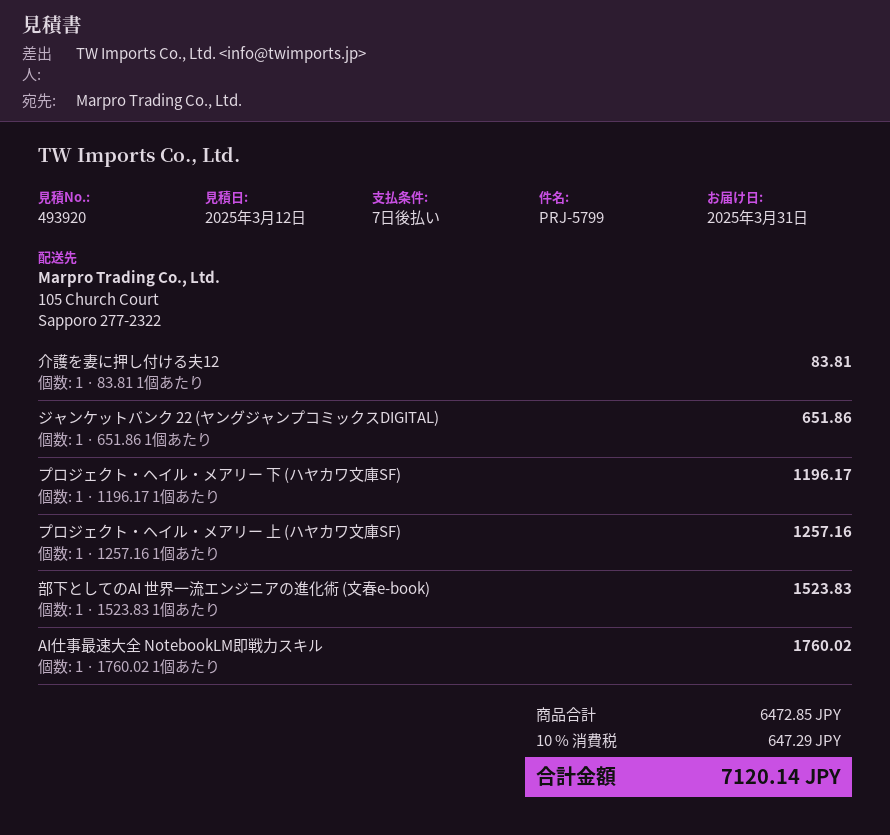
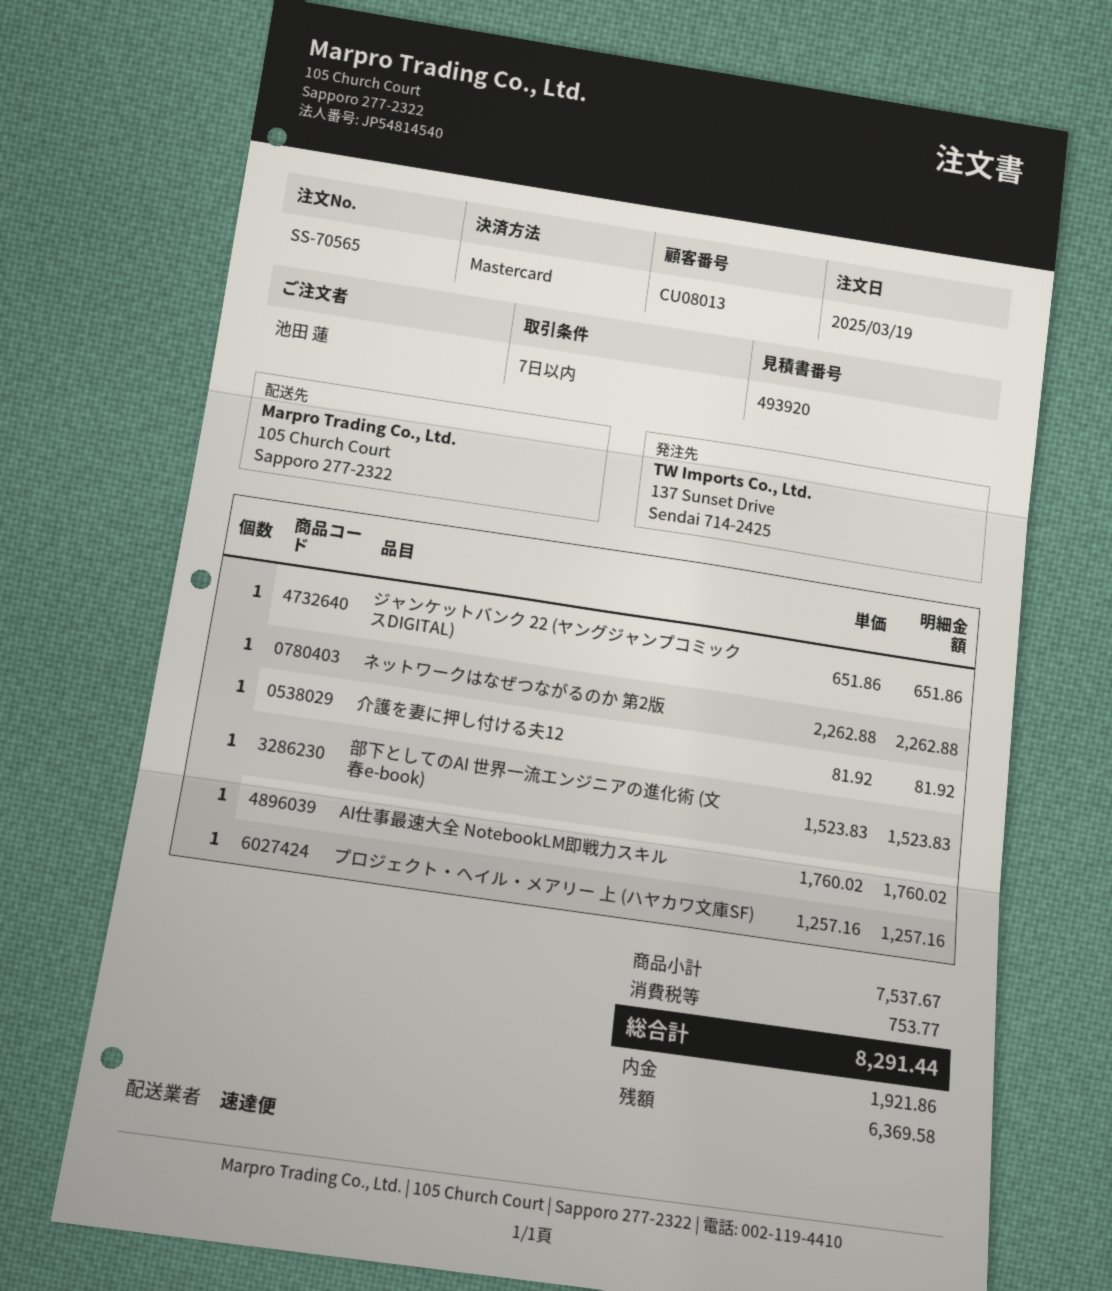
介護を妻に押し付ける夫12: 1 x 83.81 = 83.81 -> 1 x 81.92 = 81.92
プロジェクト・ヘイル・メアリー 下 (ハヤカワ文庫SF): 1 x 1196.17 = 1196.17 -> none
ネットワークはなぜつながるのか 第2版: none -> 1 x 2262.88 = 2262.88
subtotal: 6472.85 -> 7537.67
tax: 647.29 -> 753.77
total: 7120.14 -> 8291.44

